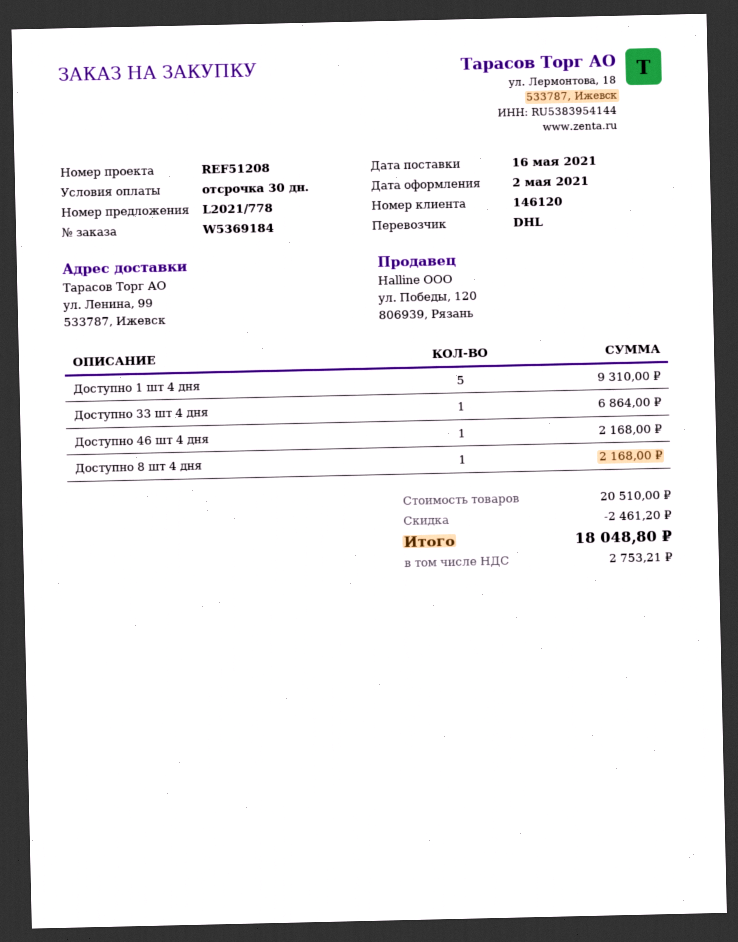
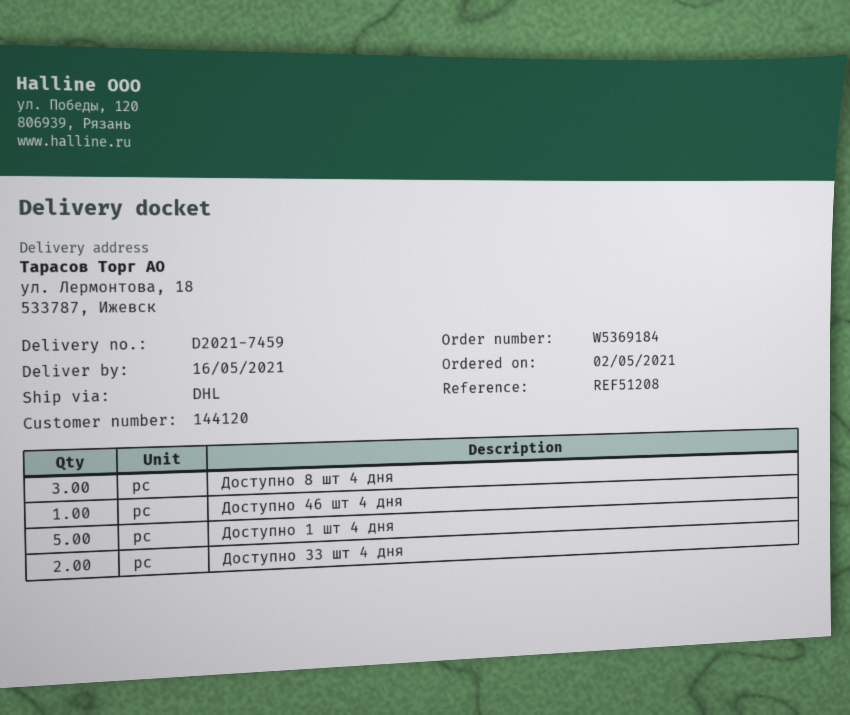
customer number: 146120 -> 144120
ship to: ул. Ленина, 99, 533787, Ижевск -> ул. Лермонтова, 18, 533787, Ижевск
Доступно 33 шт 4 дня: 1 -> 2
Доступно 8 шт 4 дня: 1 -> 3

